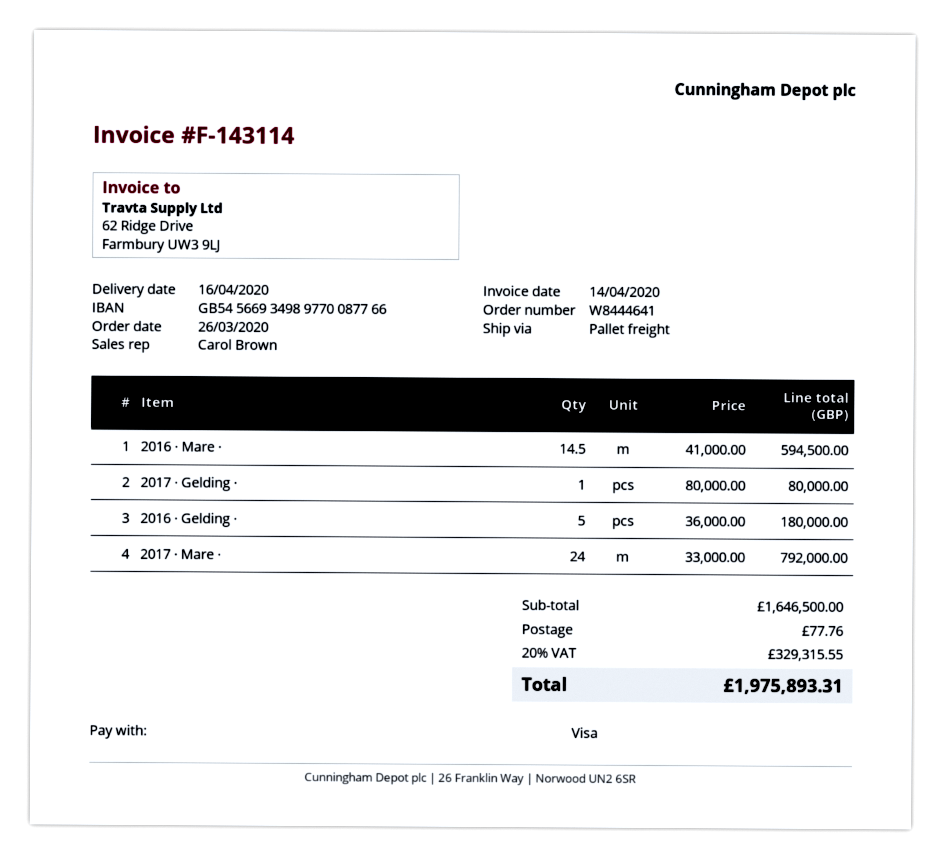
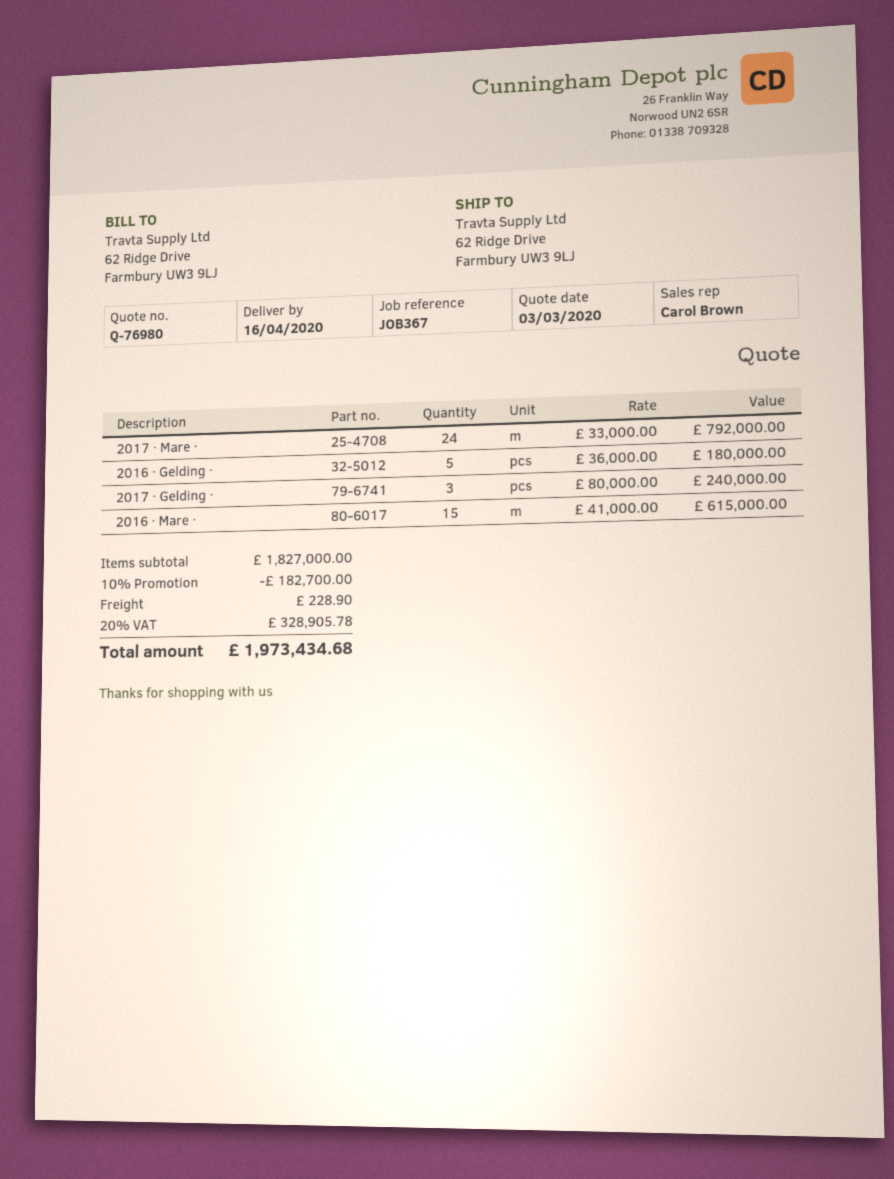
2016 · Mare ·: 14.5 x 41000.00 = 594500.00 -> 15 x 41000.00 = 615000.00
2017 · Gelding ·: 1 x 80000.00 = 80000.00 -> 3 x 80000.00 = 240000.00
subtotal: 1646500.00 -> 1827000.00
discount: none -> 10% = 182700.00
shipping: 77.76 -> 228.90
tax: 20% = 329315.55 -> 20% = 328905.78
total: 1975893.31 -> 1973434.68

